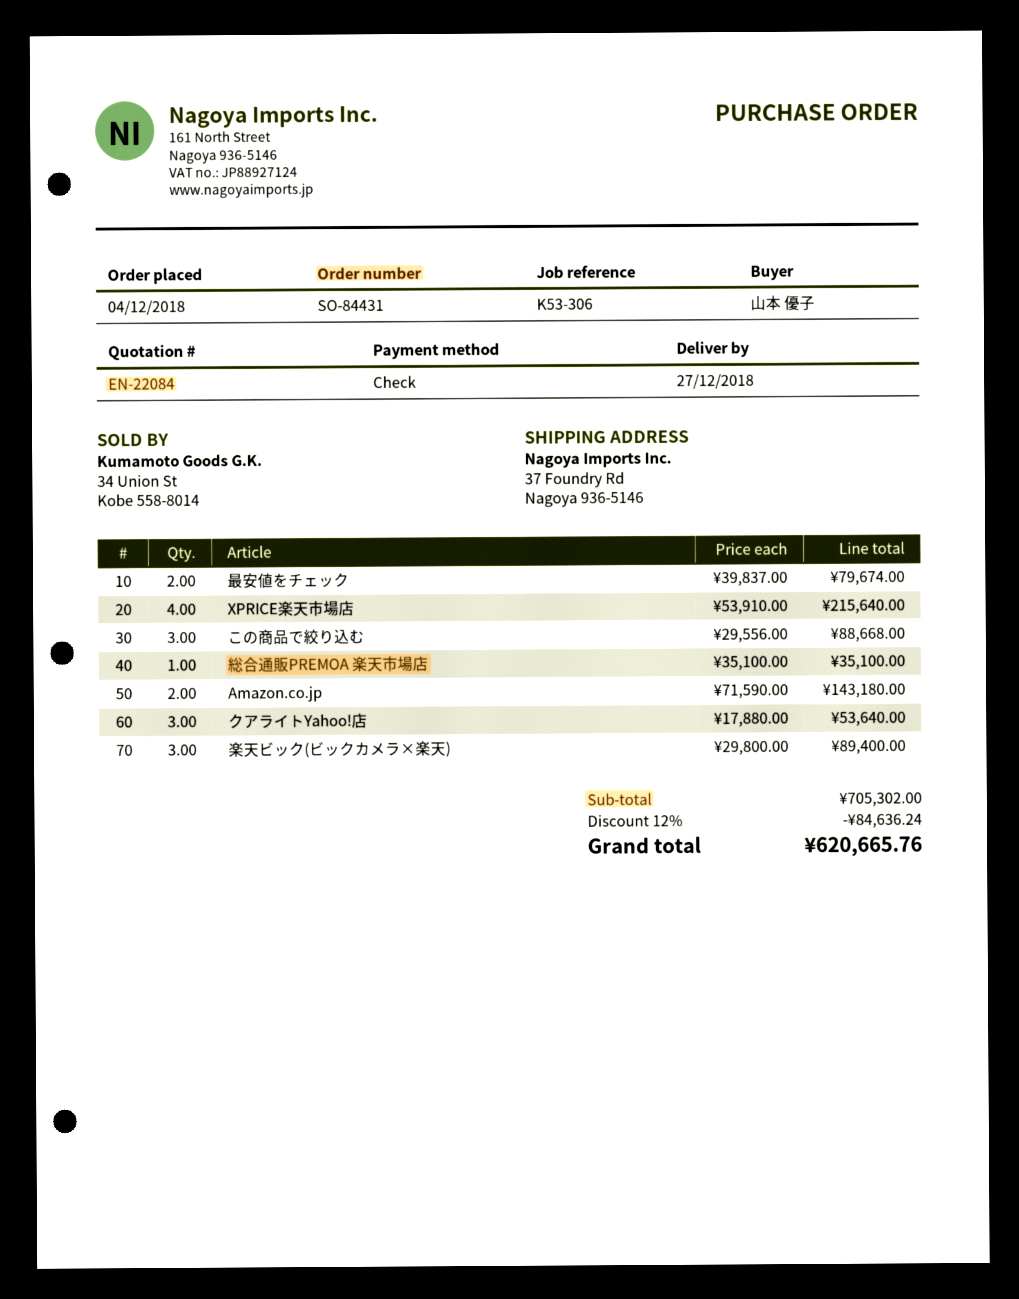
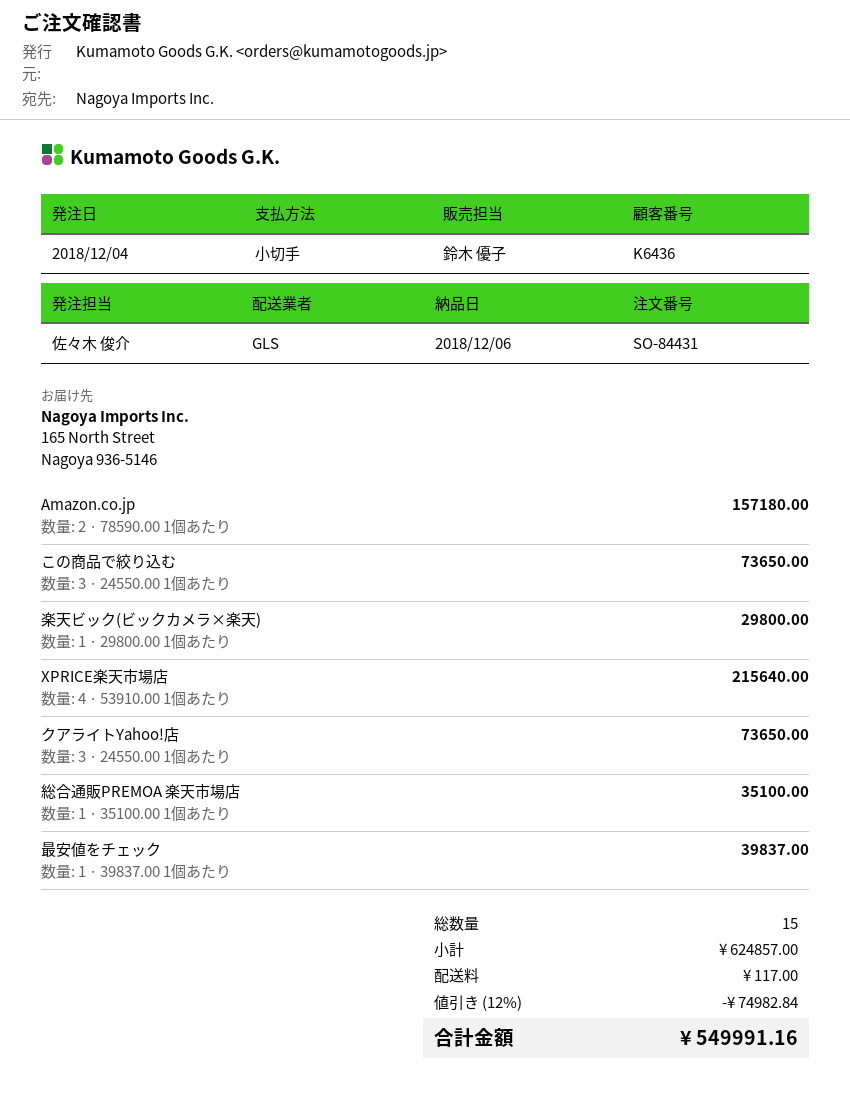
delivery date: 2018-12-27 -> 2018-12-06
ordered by: 山本 優子 -> 佐々木 俊介
ship to: 37 Foundry Rd, Nagoya 936-5146 -> 165 North Street, Nagoya 936-5146
最安値をチェック: 2 x 39837.00 = 79674.00 -> 1 x 39837.00 = 39837.00
この商品で絞り込む: 3 x 29556.00 = 88668.00 -> 3 x 24550.00 = 73650.00
Amazon.co.jp: 2 x 71590.00 = 143180.00 -> 2 x 78590.00 = 157180.00
クアライトYahoo!店: 3 x 17880.00 = 53640.00 -> 3 x 24550.00 = 73650.00
楽天ビック(ビックカメラ×楽天): 3 x 29800.00 = 89400.00 -> 1 x 29800.00 = 29800.00
subtotal: 705302.00 -> 624857.00
discount: 12% = 84636.24 -> 12% = 74982.84
shipping: none -> 117.00
total: 620665.76 -> 549991.16

